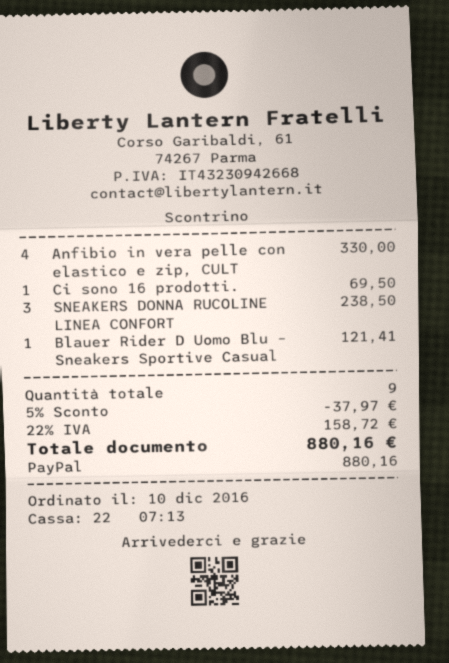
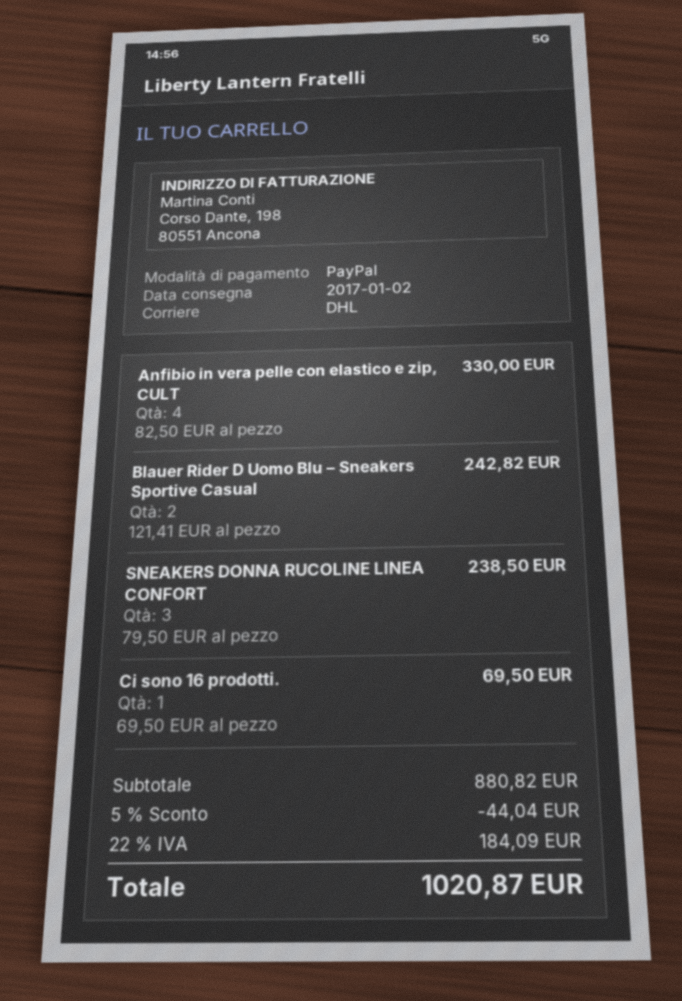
Blauer Rider D Uomo Blu – Sneakers Sportive Casual: 1 for 121.41 -> 2 for 242.82
discount: 5% = 37.97 -> 5% = 44.04
tax: 22% = 158.72 -> 22% = 184.09
total: 880.16 -> 1020.87

